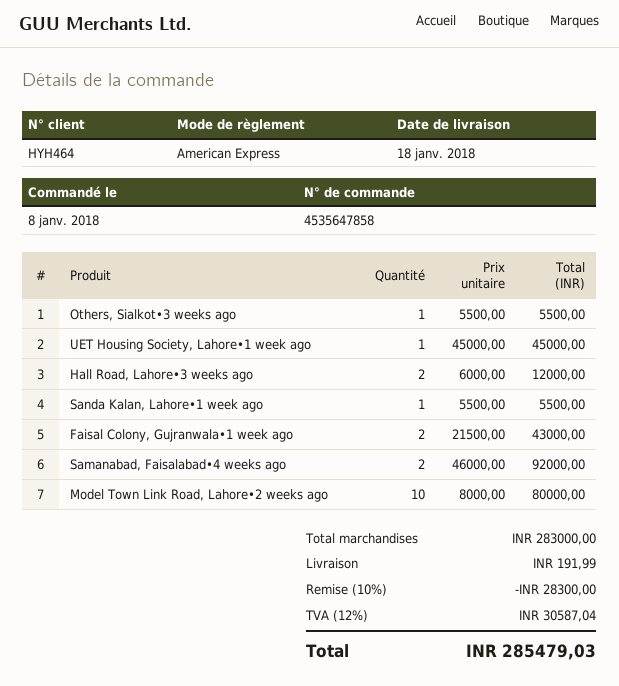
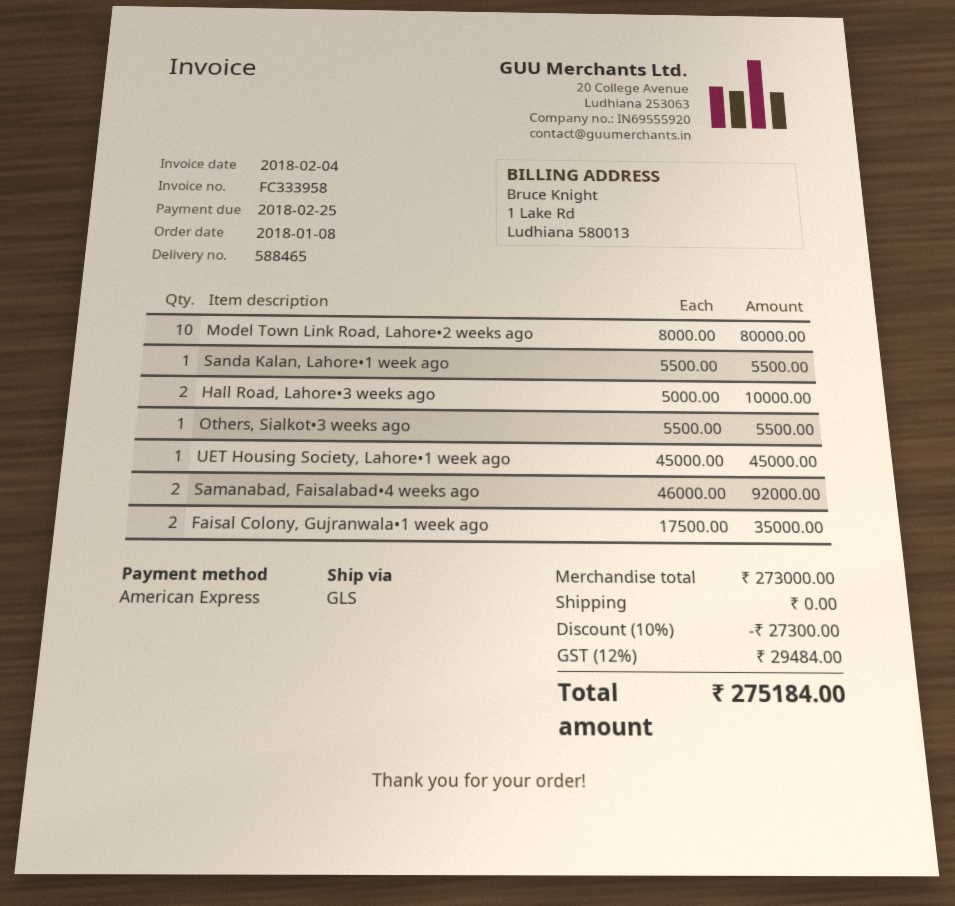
Hall Road, Lahore•3 weeks ago: 2 x 6000.00 = 12000.00 -> 2 x 5000.00 = 10000.00
Faisal Colony, Gujranwala•1 week ago: 2 x 21500.00 = 43000.00 -> 2 x 17500.00 = 35000.00
subtotal: 283000.00 -> 273000.00
discount: 10% = 28300.00 -> 10% = 27300.00
shipping: 191.99 -> 0.00
tax: 12% = 30587.04 -> 12% = 29484.00
total: 285479.03 -> 275184.00

